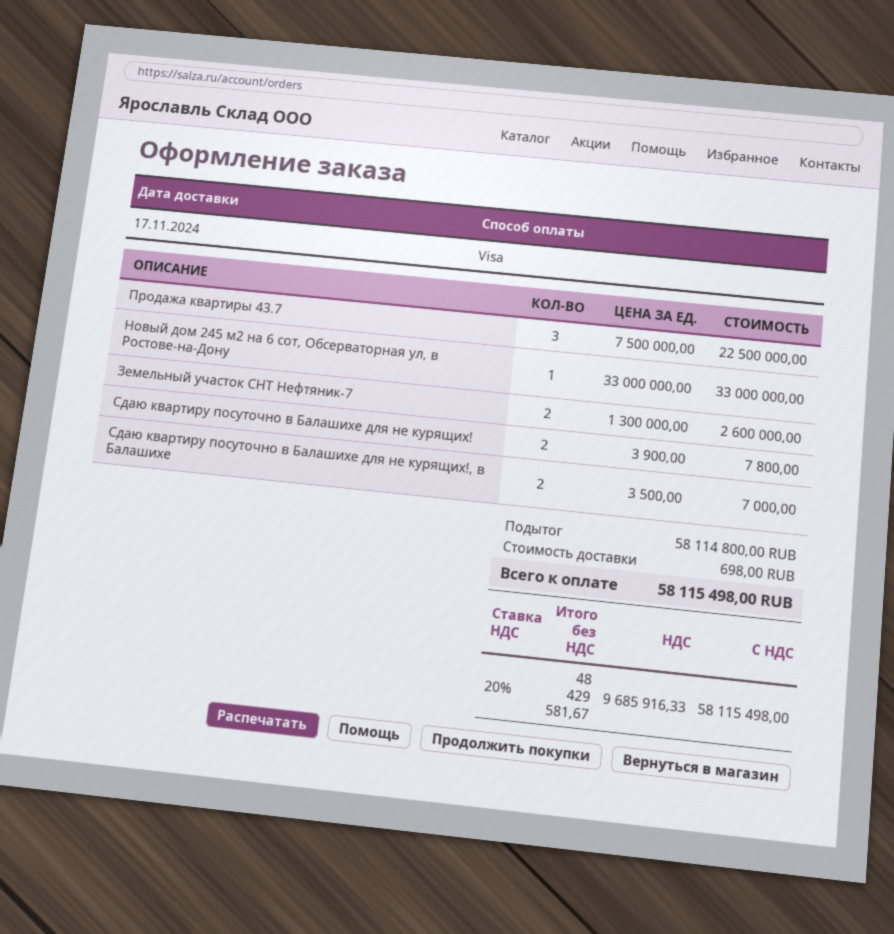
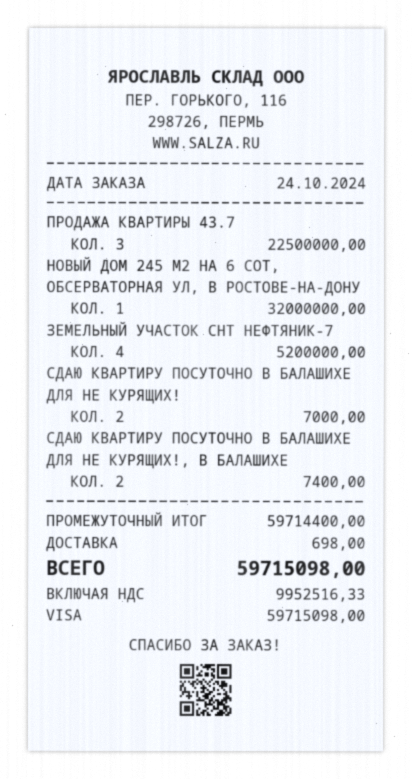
Новый дом 245 м2 на 6 сот, Обсерваторная ул, в Ростове-на-Дону: 1 for 33000000.00 -> 1 for 32000000.00
Земельный участок СНТ Нефтяник-7: 2 for 2600000.00 -> 4 for 5200000.00
Сдаю квартиру посуточно в Балашихе для не курящих!: 2 for 7800.00 -> 2 for 7000.00
Сдаю квартиру посуточно в Балашихе для не курящих!, в Балашихе: 2 for 7000.00 -> 2 for 7400.00
subtotal: 58114800.00 -> 59714400.00
tax: 9685916.33 -> 9952516.33
total: 58115498.00 -> 59715098.00

